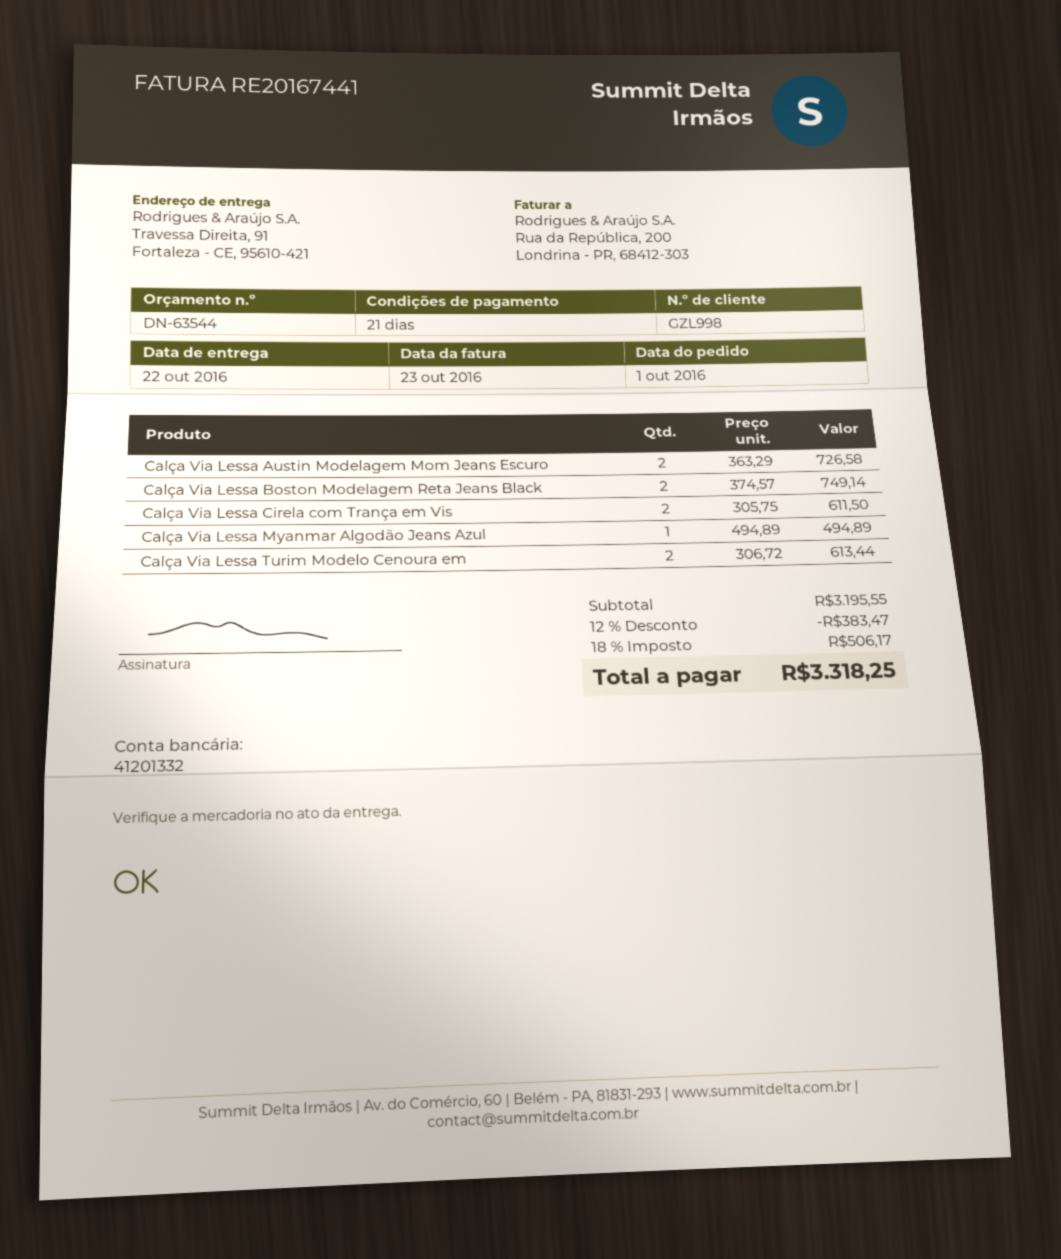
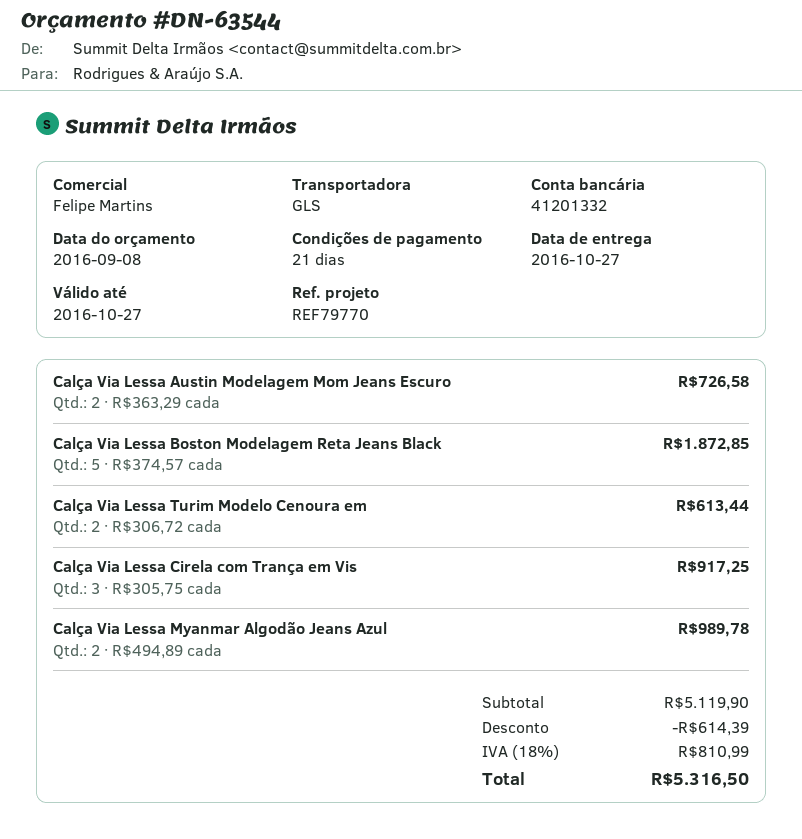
delivery date: 2016-10-22 -> 2016-10-27
Calça Via Lessa Boston Modelagem Reta Jeans Black: 2 x 374.57 = 749.14 -> 5 x 374.57 = 1872.85
Calça Via Lessa Cirela com Trança em Vis: 2 x 305.75 = 611.50 -> 3 x 305.75 = 917.25
Calça Via Lessa Myanmar Algodão Jeans Azul: 1 x 494.89 = 494.89 -> 2 x 494.89 = 989.78
subtotal: 3195.55 -> 5119.90
discount: 383.47 -> 614.39
tax: 18% = 506.17 -> 18% = 810.99
total: 3318.25 -> 5316.50

